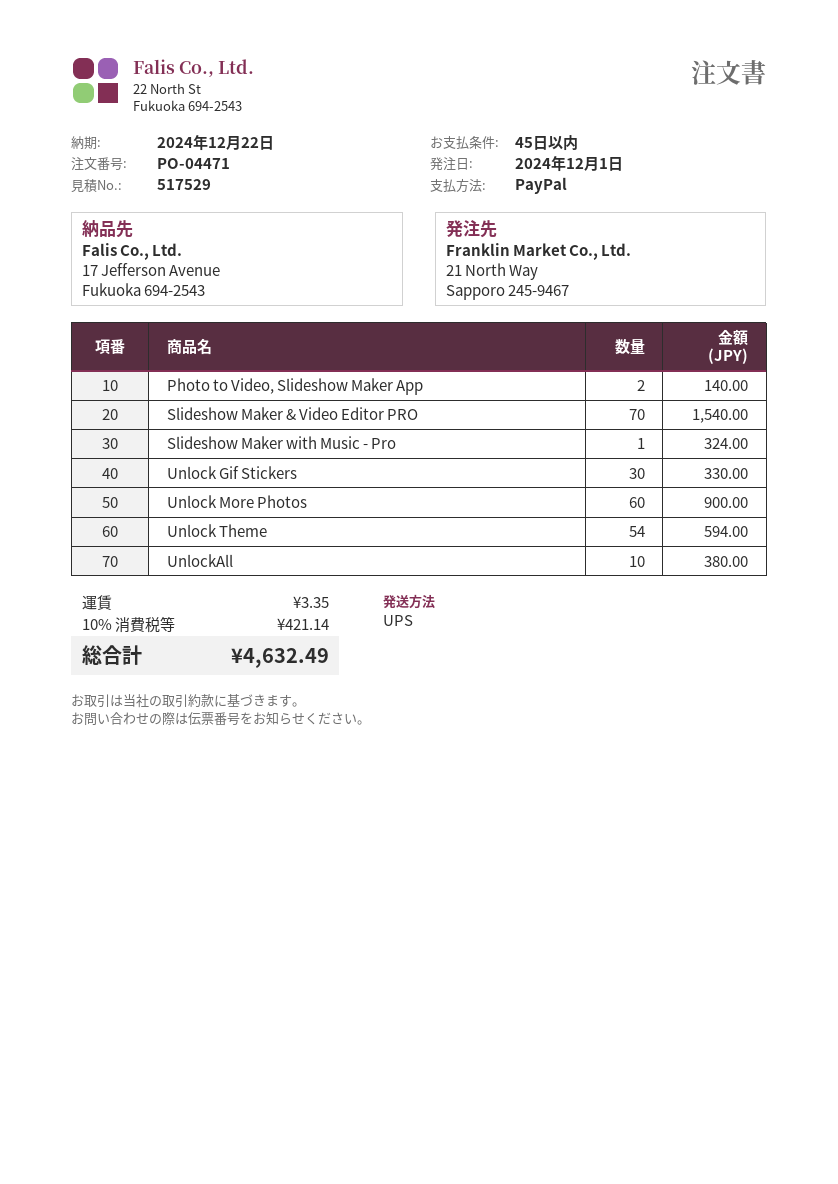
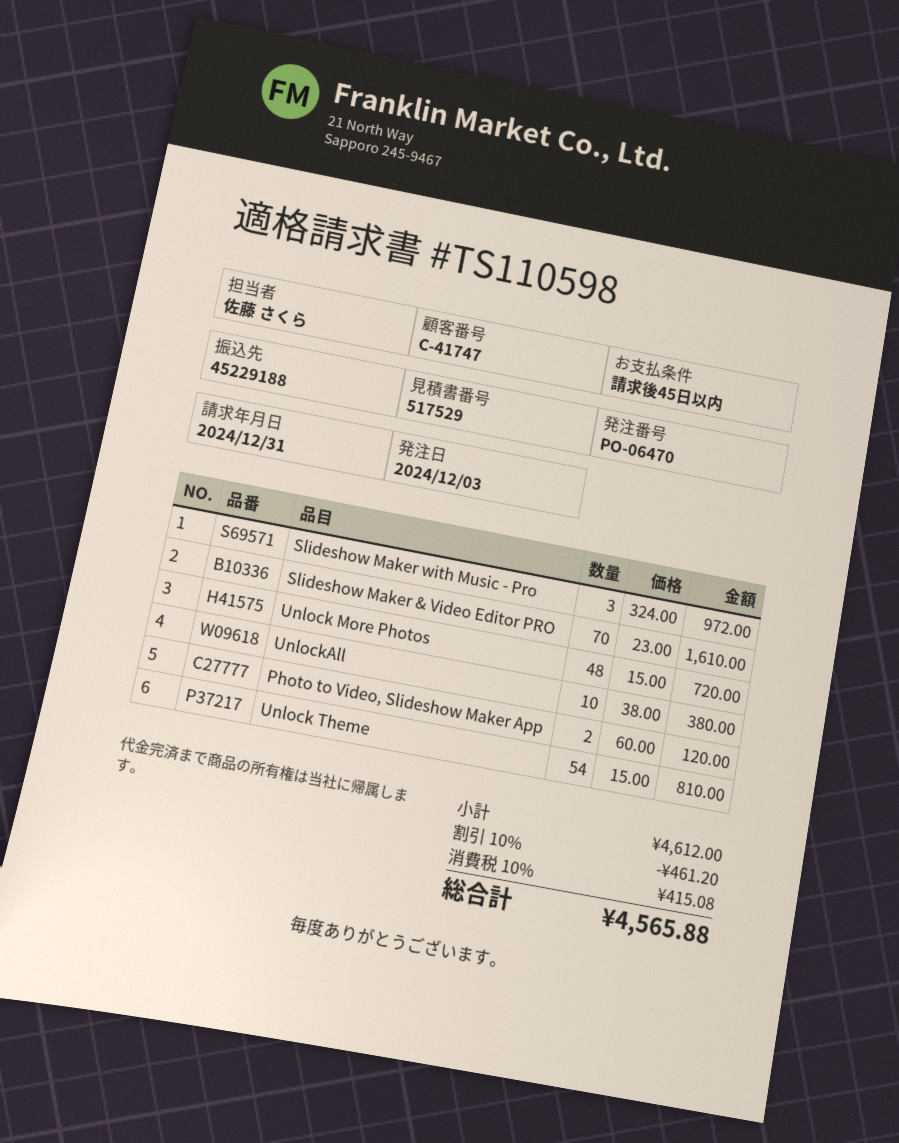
order number: PO-04471 -> PO-06470
order date: 2024-12-01 -> 2024-12-03
Photo to Video, Slideshow Maker App: 2 for 140.00 -> 2 for 120.00
Slideshow Maker & Video Editor PRO: 70 for 1540.00 -> 70 for 1610.00
Slideshow Maker with Music - Pro: 1 for 324.00 -> 3 for 972.00
Unlock Gif Stickers: 30 for 330.00 -> none
Unlock More Photos: 60 for 900.00 -> 48 for 720.00
Unlock Theme: 54 for 594.00 -> 54 for 810.00
discount: none -> 10% = 461.20
shipping: 3.35 -> none
tax: 10% = 421.14 -> 10% = 415.08
total: 4632.49 -> 4565.88

